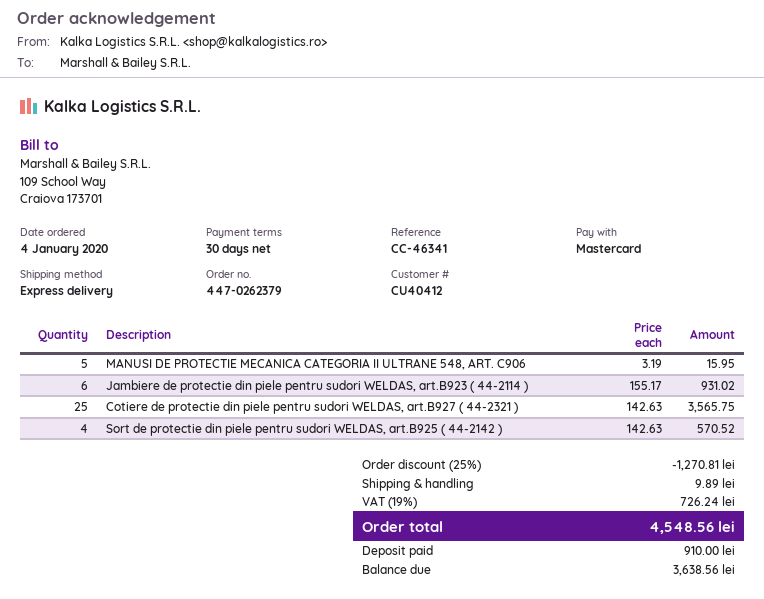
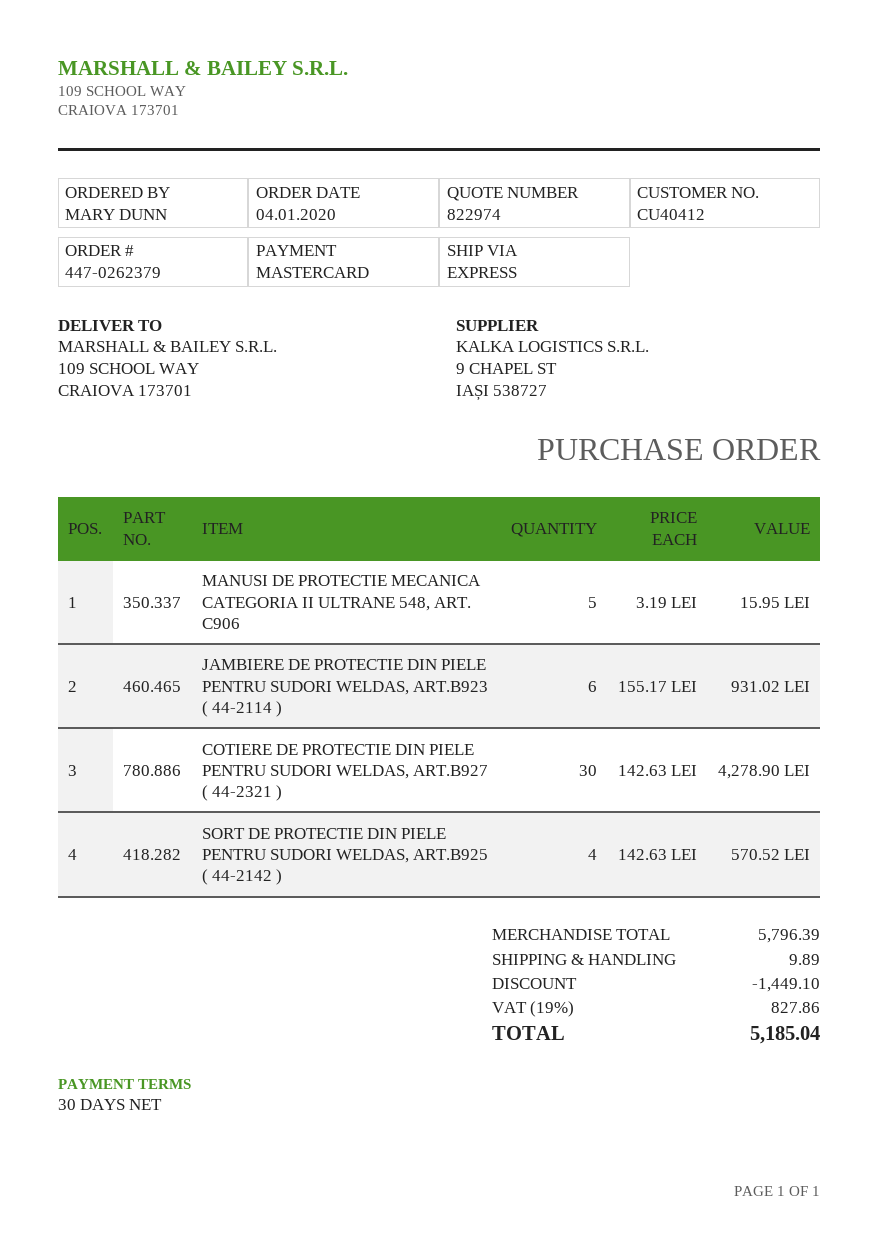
Cotiere de protectie din piele pentru sudori WELDAS, art.B927 ( 44-2321 ): 25 x 142.63 = 3565.75 -> 30 x 142.63 = 4278.90
discount: 1270.81 -> 1449.10
tax: 19% = 726.24 -> 19% = 827.86
total: 4548.56 -> 5185.04

